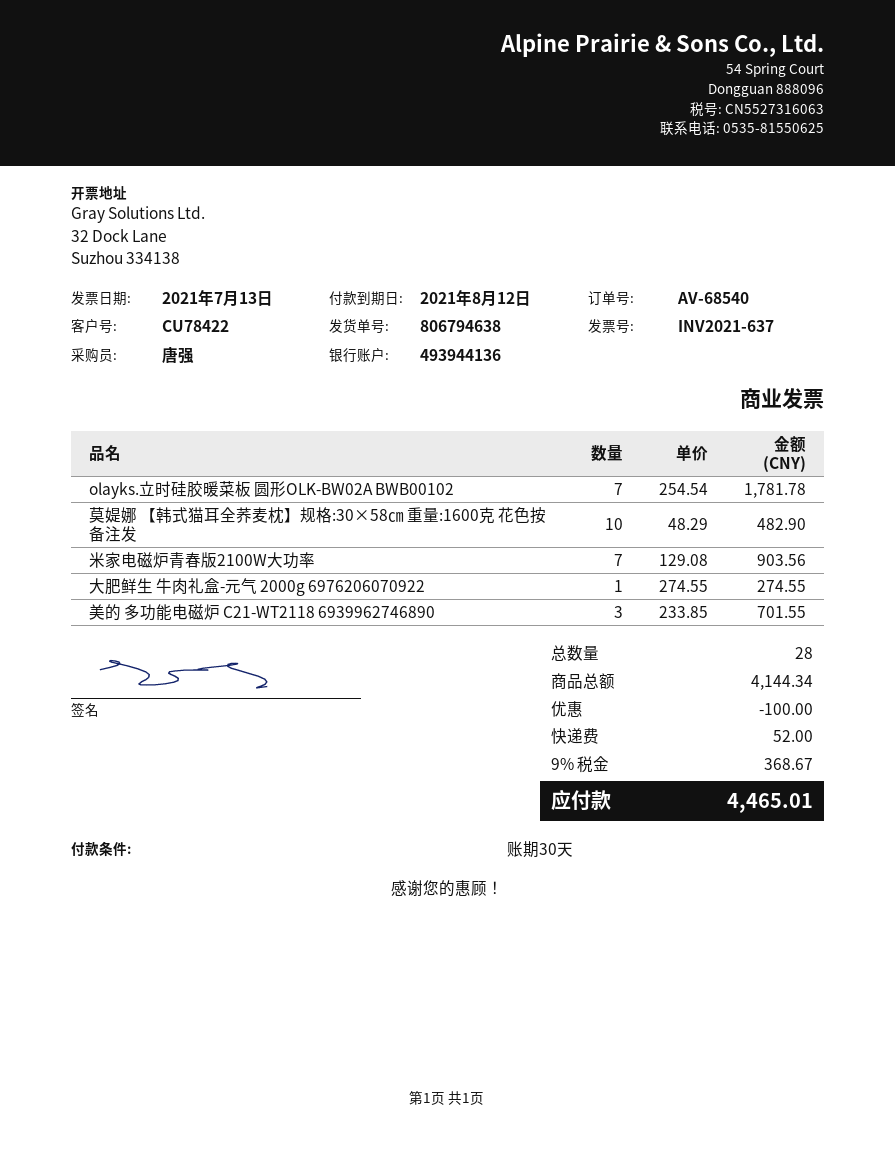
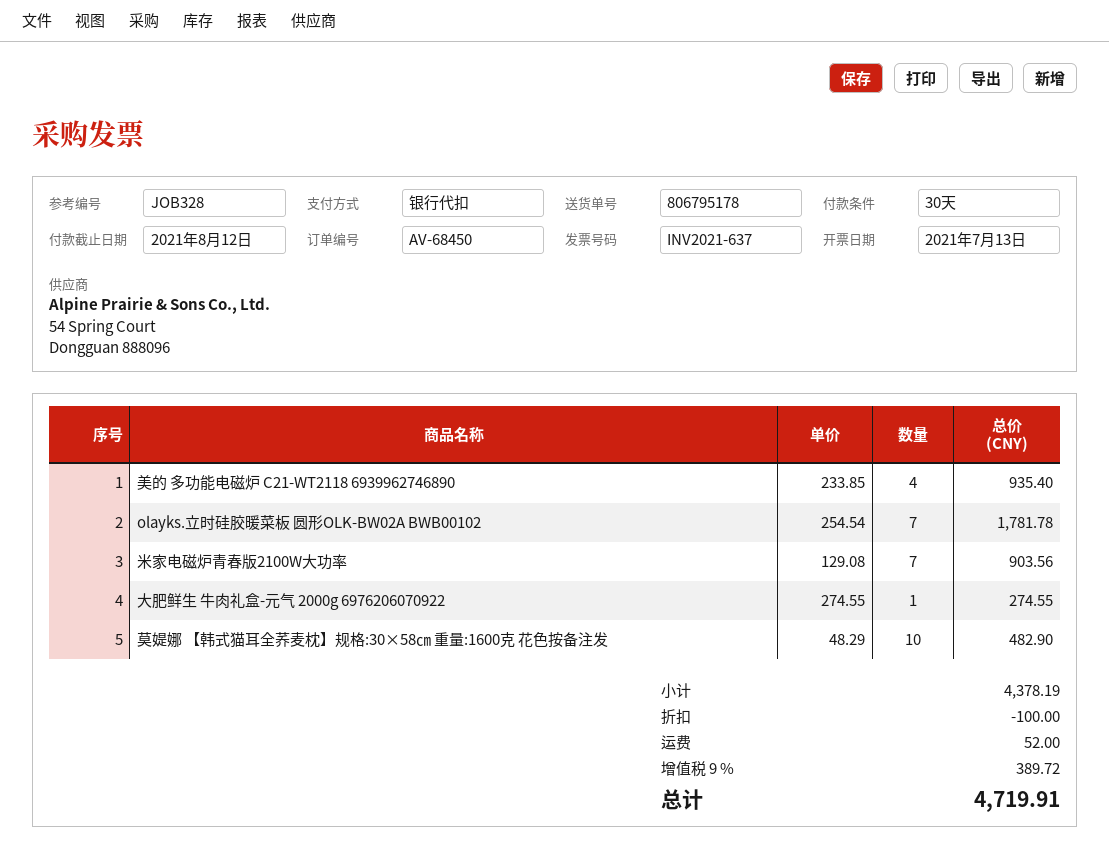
order number: AV-68540 -> AV-68450
delivery note number: 806794638 -> 806795178
美的 多功能电磁炉 C21-WT2118 6939962746890: 3 x 233.85 = 701.55 -> 4 x 233.85 = 935.40
subtotal: 4144.34 -> 4378.19
tax: 9% = 368.67 -> 9% = 389.72
total: 4465.01 -> 4719.91

